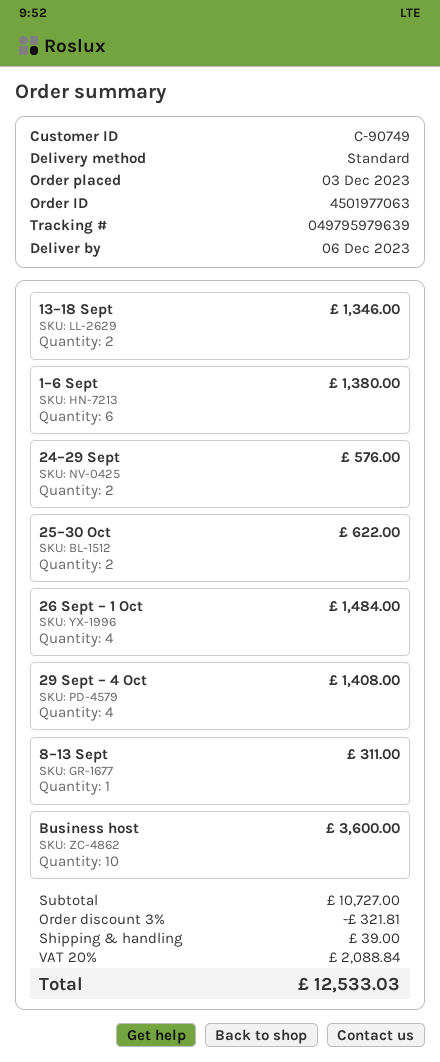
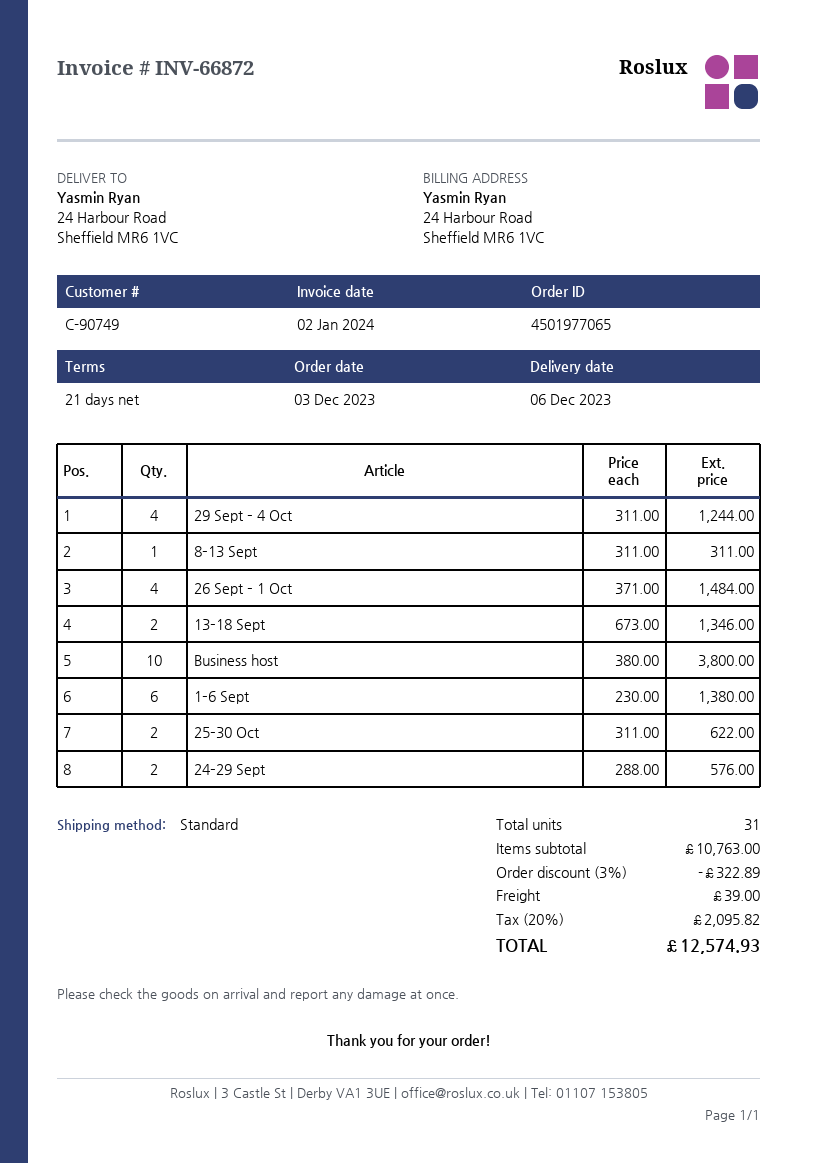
order number: 4501977063 -> 4501977065
29 Sept – 4 Oct: 4 for 1408.00 -> 4 for 1244.00
Business host: 10 for 3600.00 -> 10 for 3800.00
subtotal: 10727.00 -> 10763.00
discount: 3% = 321.81 -> 3% = 322.89
tax: 20% = 2088.84 -> 20% = 2095.82
total: 12533.03 -> 12574.93

